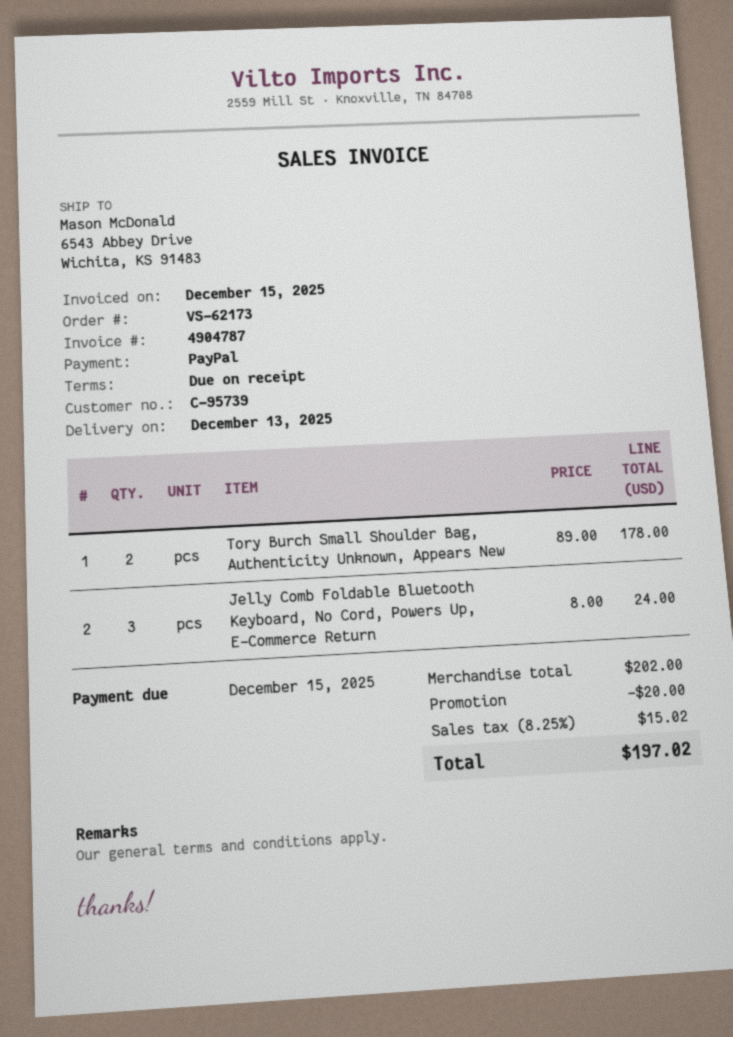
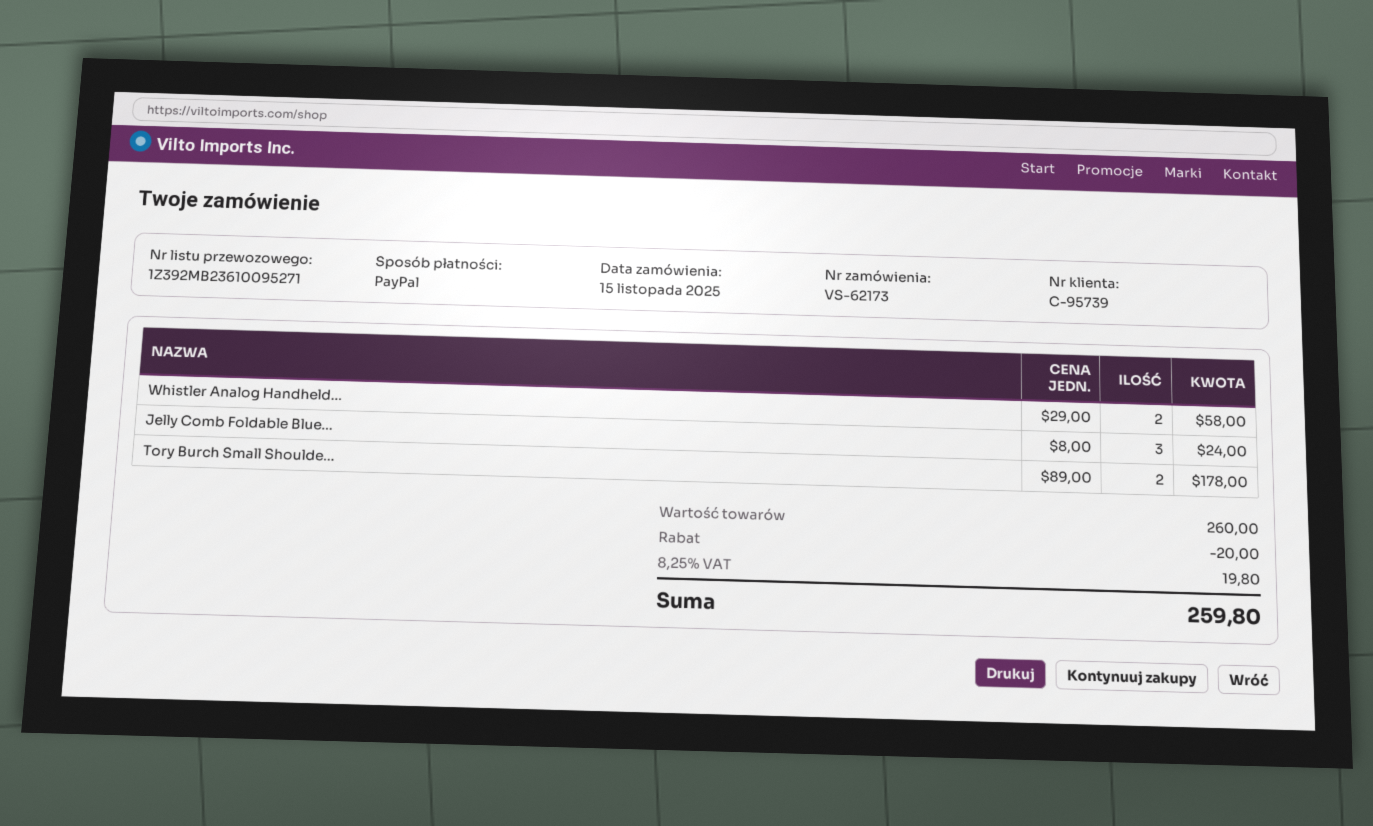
Whistler Analog Handheld...: none -> 2 x 29.00 = 58.00
subtotal: 202.00 -> 260.00
tax: 8.25% = 15.02 -> 8.25% = 19.80
total: 197.02 -> 259.80

